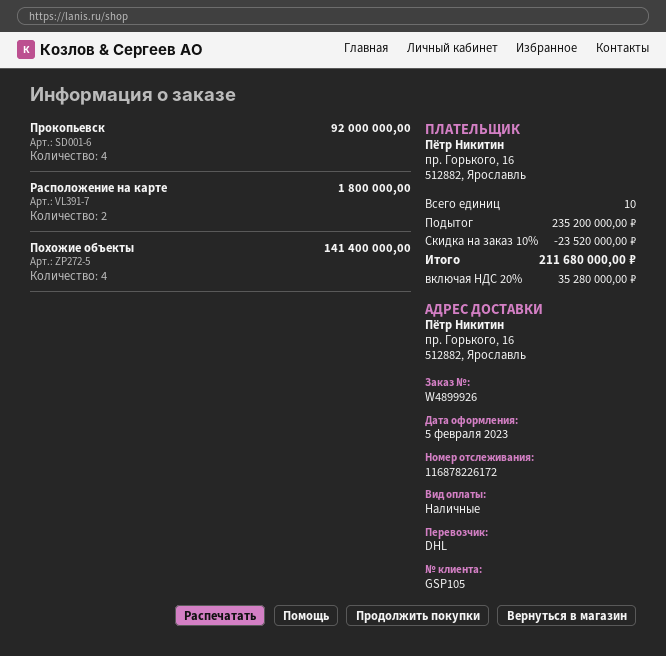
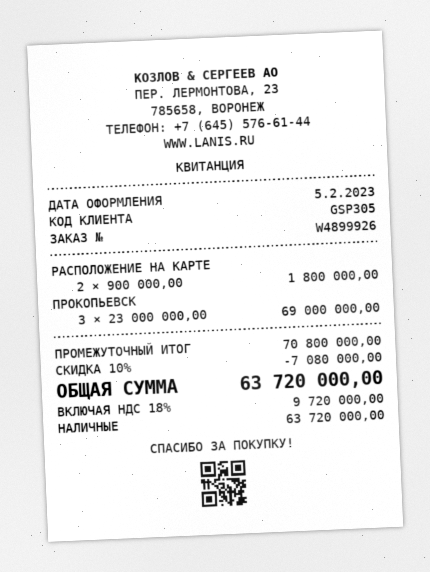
customer number: GSP105 -> GSP305
Прокопьевск: 4 for 92000000.00 -> 3 for 69000000.00
Похожие объекты: 4 for 141400000.00 -> none
subtotal: 235200000.00 -> 70800000.00
discount: 10% = 23520000.00 -> 10% = 7080000.00
tax: 20% = 35280000.00 -> 18% = 9720000.00
total: 211680000.00 -> 63720000.00

